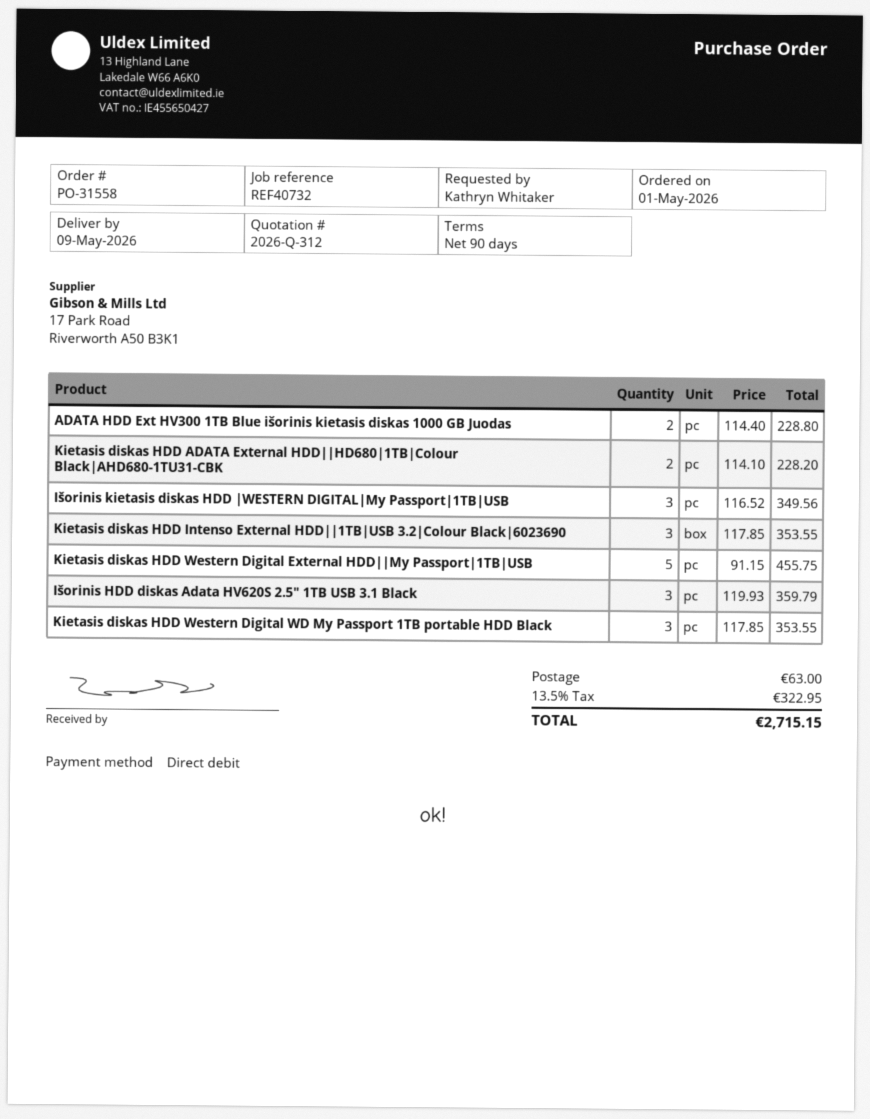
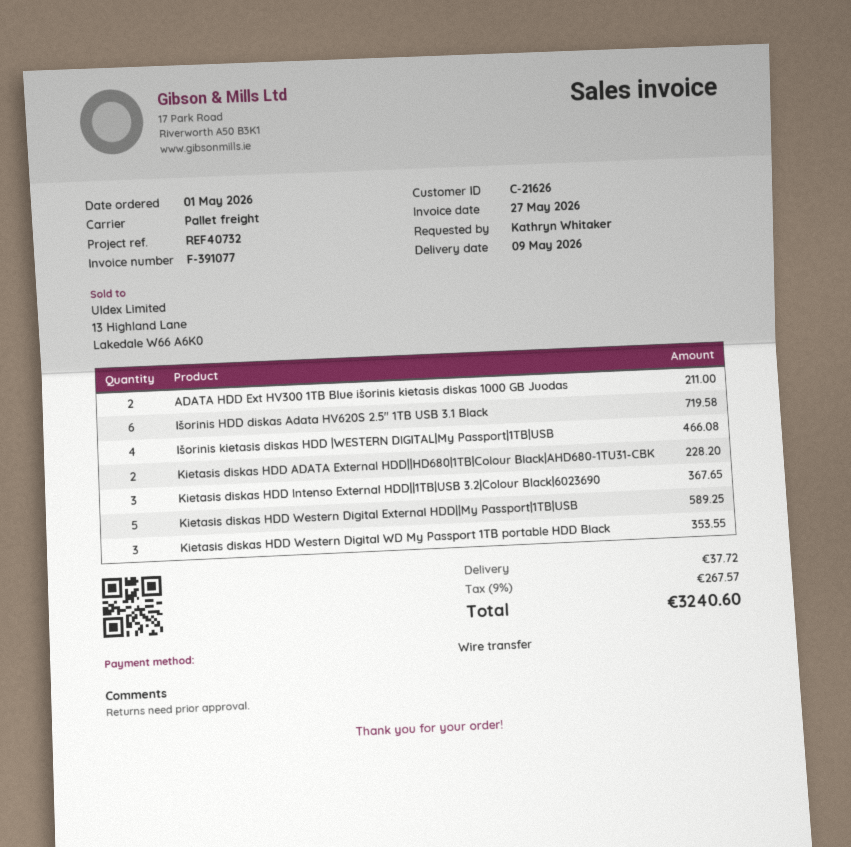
payment method: direct debit -> bank transfer
ADATA HDD Ext HV300 1TB Blue išorinis kietasis diskas 1000 GB Juodas: 2 for 228.80 -> 2 for 211.00
Išorinis kietasis diskas HDD |WESTERN DIGITAL|My Passport|1TB|USB: 3 for 349.56 -> 4 for 466.08
Kietasis diskas HDD Intenso External HDD||1TB|USB 3.2|Colour Black|6023690: 3 for 353.55 -> 3 for 367.65
Kietasis diskas HDD Western Digital External HDD||My Passport|1TB|USB: 5 for 455.75 -> 5 for 589.25
Išorinis HDD diskas Adata HV620S 2.5″ 1TB USB 3.1 Black: 3 for 359.79 -> 6 for 719.58
shipping: 63.00 -> 37.72
tax: 13.5% = 322.95 -> 9% = 267.57
total: 2715.15 -> 3240.60

